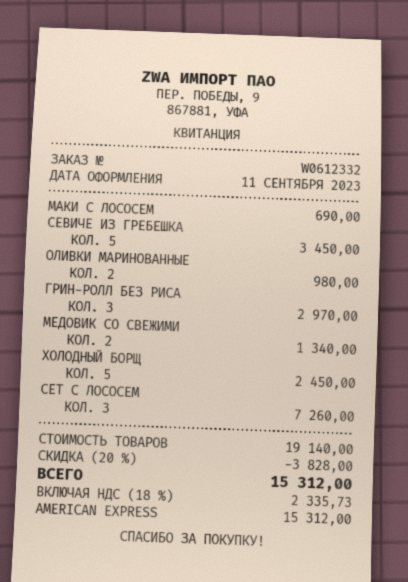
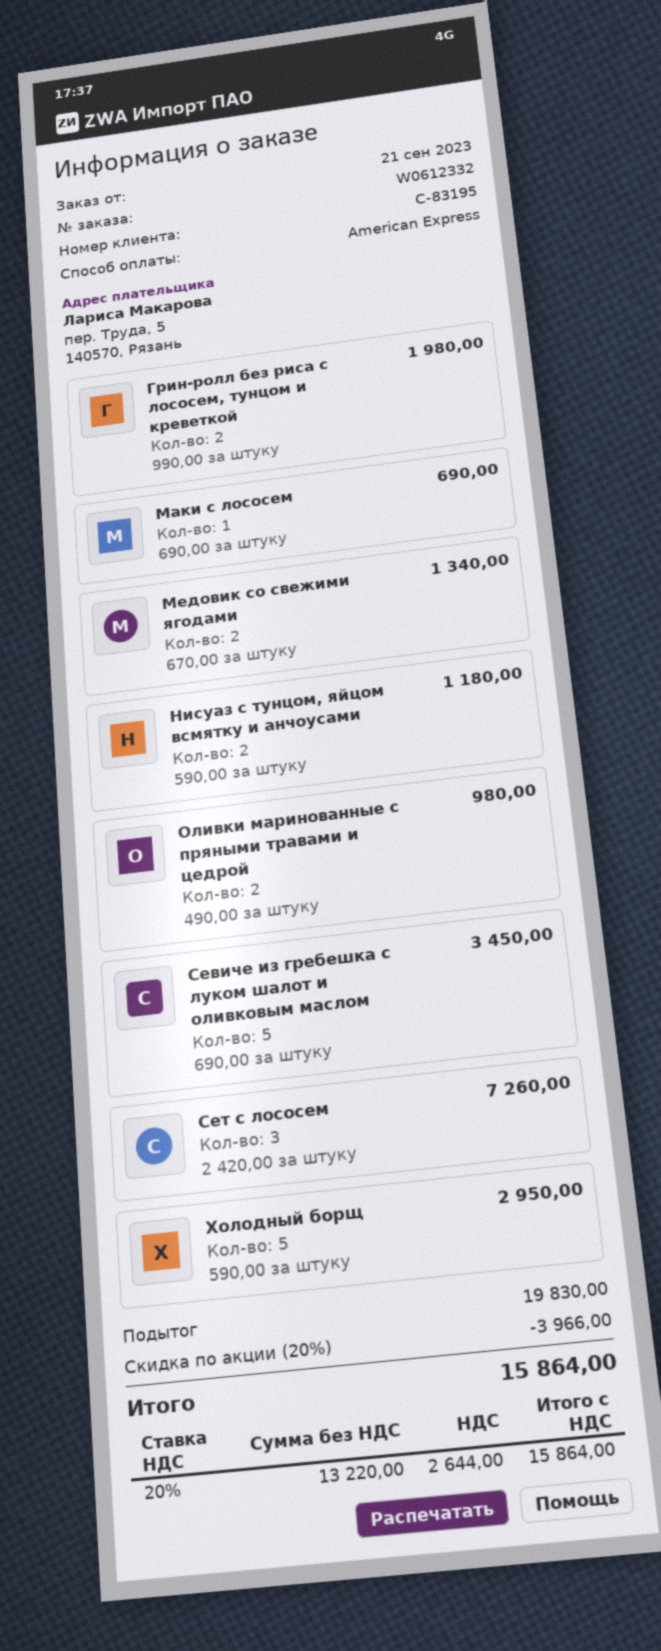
order date: 2023-09-11 -> 2023-09-21
ГРИН-РОЛЛ БЕЗ РИСА: 3 for 2970.00 -> 2 for 1980.00
ХОЛОДНЫЙ БОРЩ: 5 for 2450.00 -> 5 for 2950.00
Нисуаз с тунцом, яйцом всмятку и анчоусами: none -> 2 for 1180.00
subtotal: 19140.00 -> 19830.00
discount: 20% = 3828.00 -> 20% = 3966.00
tax: 18% = 2335.73 -> 20% = 2644.00
total: 15312.00 -> 15864.00

